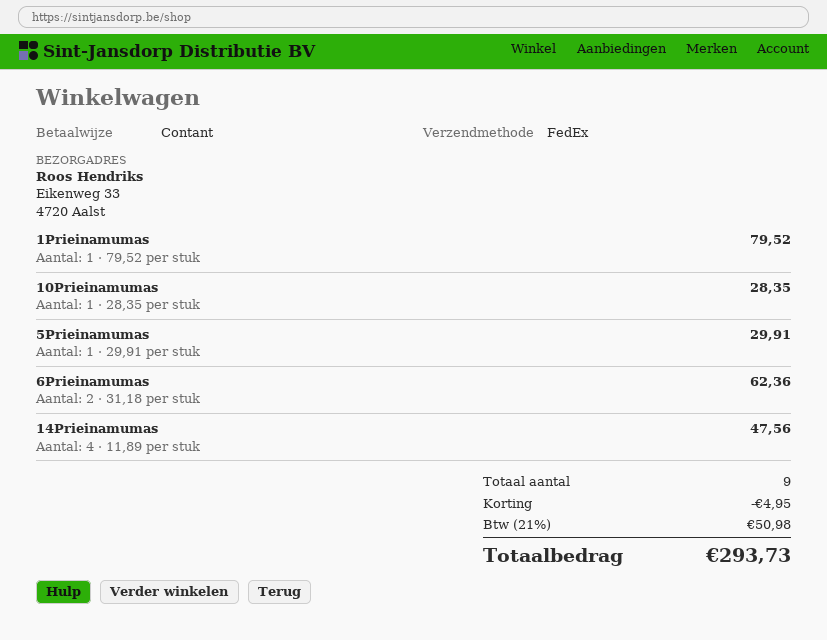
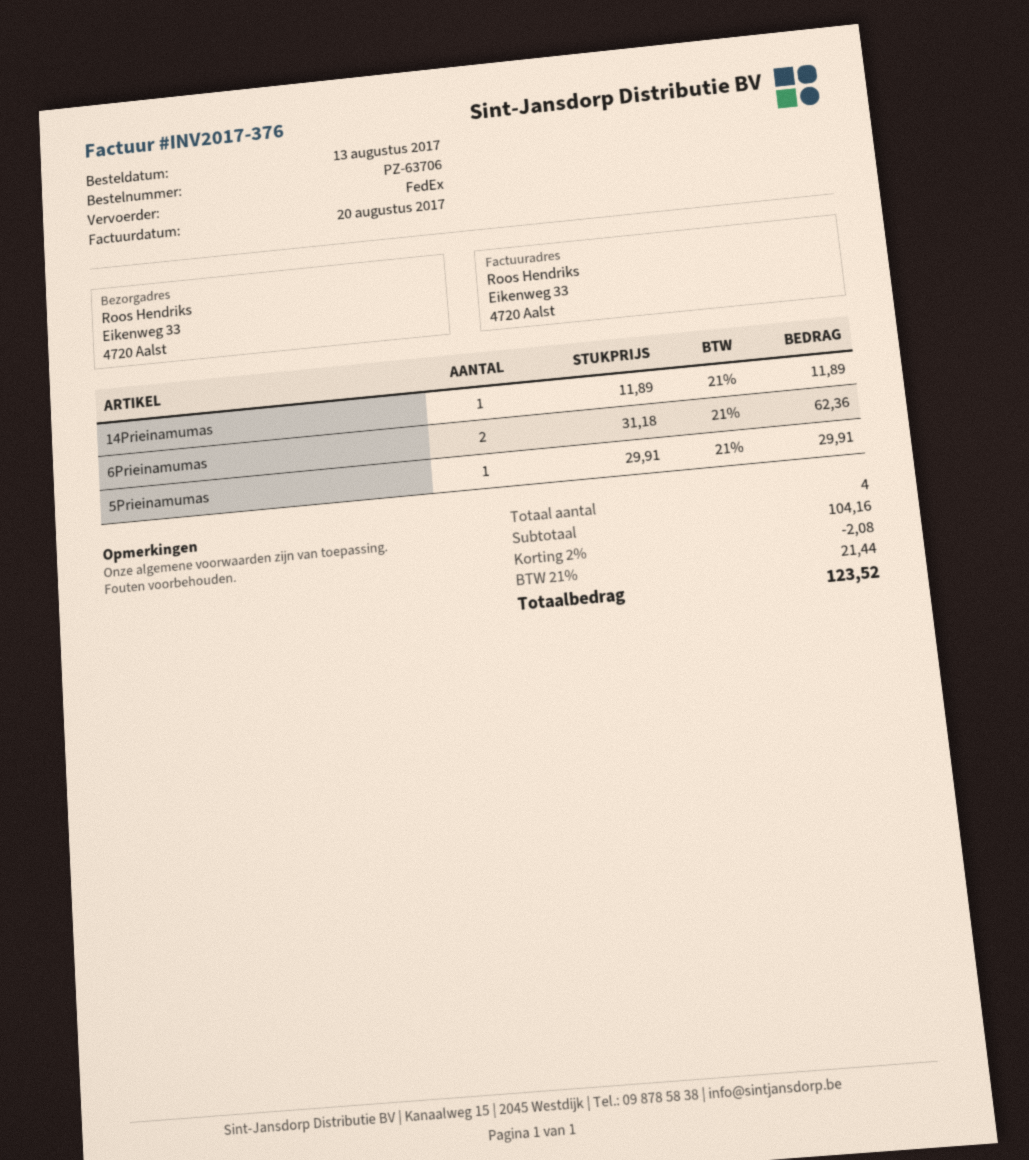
1Prieinamumas: 1 x 79.52 = 79.52 -> none
10Prieinamumas: 1 x 28.35 = 28.35 -> none
14Prieinamumas: 4 x 11.89 = 47.56 -> 1 x 11.89 = 11.89
total quantity: 9 -> 4
discount: 4.95 -> 2.08
tax: 21% = 50.98 -> 21% = 21.44
total: 293.73 -> 123.52

